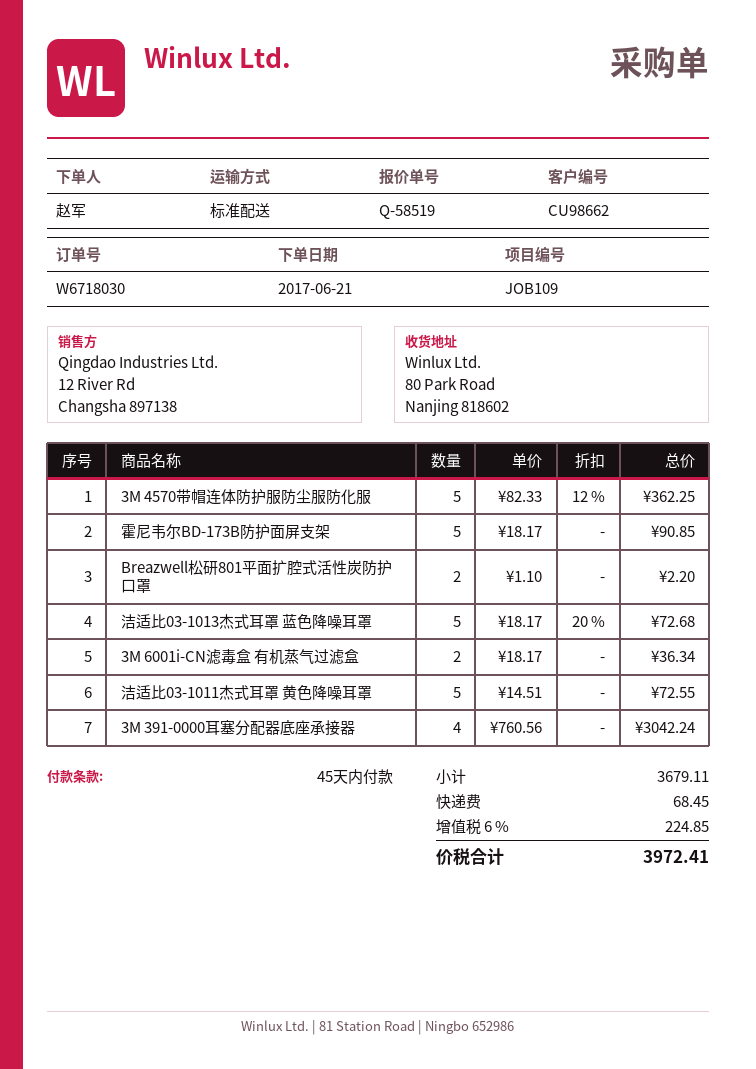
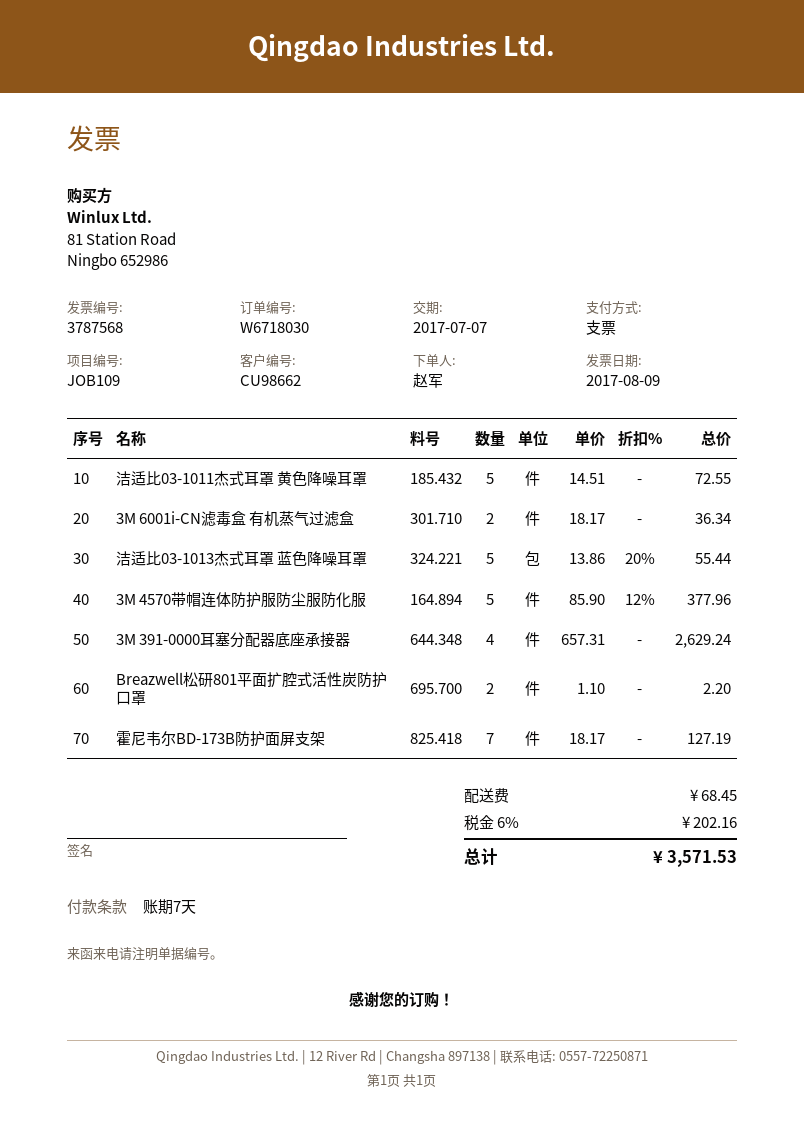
payment terms: 45 days -> 7 days
3M 4570带帽连体防护服防尘服防化服: 5 x 82.33 - 12% = 362.25 -> 5 x 85.90 - 12% = 377.96
霍尼韦尔BD-173B防护面屏支架: 5 x 18.17 = 90.85 -> 7 x 18.17 = 127.19
洁适比03-1013杰式耳罩 蓝色降噪耳罩: 5 x 18.17 - 20% = 72.68 -> 5 x 13.86 - 20% = 55.44
3M 391-0000耳塞分配器底座承接器: 4 x 760.56 = 3042.24 -> 4 x 657.31 = 2629.24
tax: 6% = 224.85 -> 6% = 202.16
total: 3972.41 -> 3571.53

